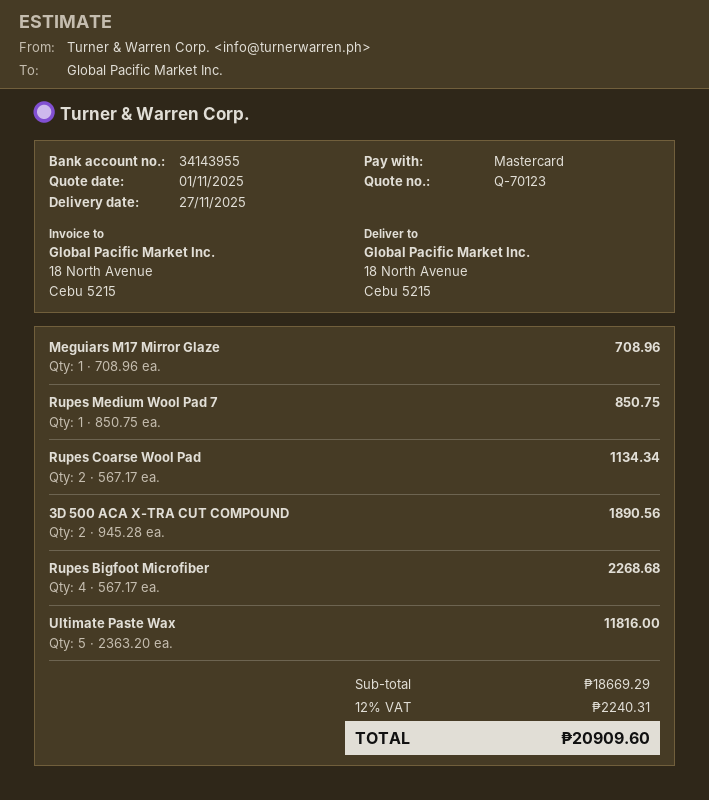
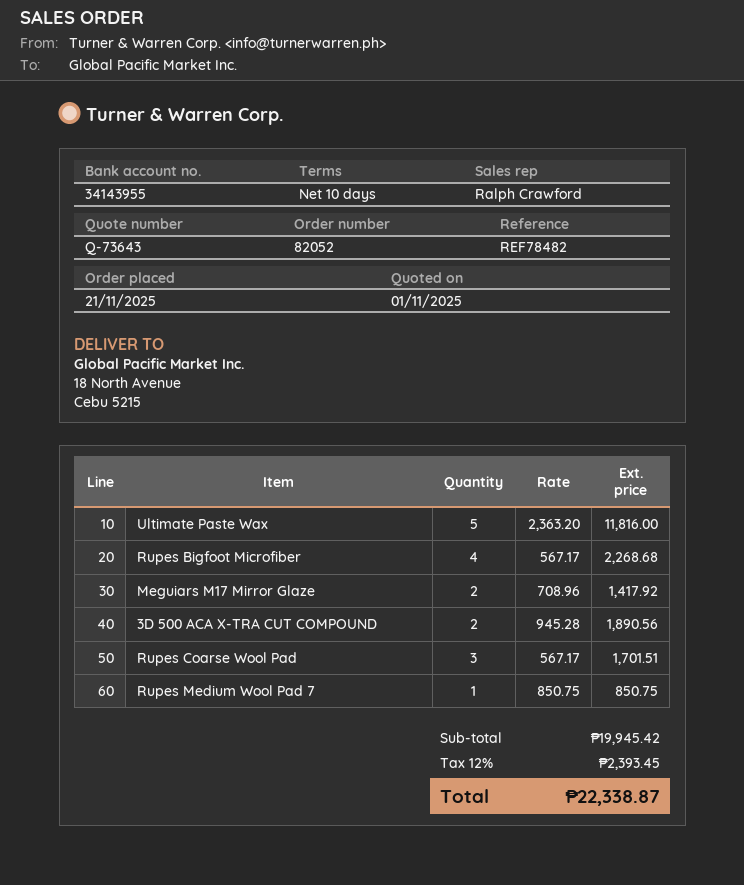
quote number: Q-70123 -> Q-73643
Meguiars M17 Mirror Glaze: 1 x 708.96 = 708.96 -> 2 x 708.96 = 1417.92
Rupes Coarse Wool Pad: 2 x 567.17 = 1134.34 -> 3 x 567.17 = 1701.51
subtotal: 18669.29 -> 19945.42
tax: 12% = 2240.31 -> 12% = 2393.45
total: 20909.60 -> 22338.87

